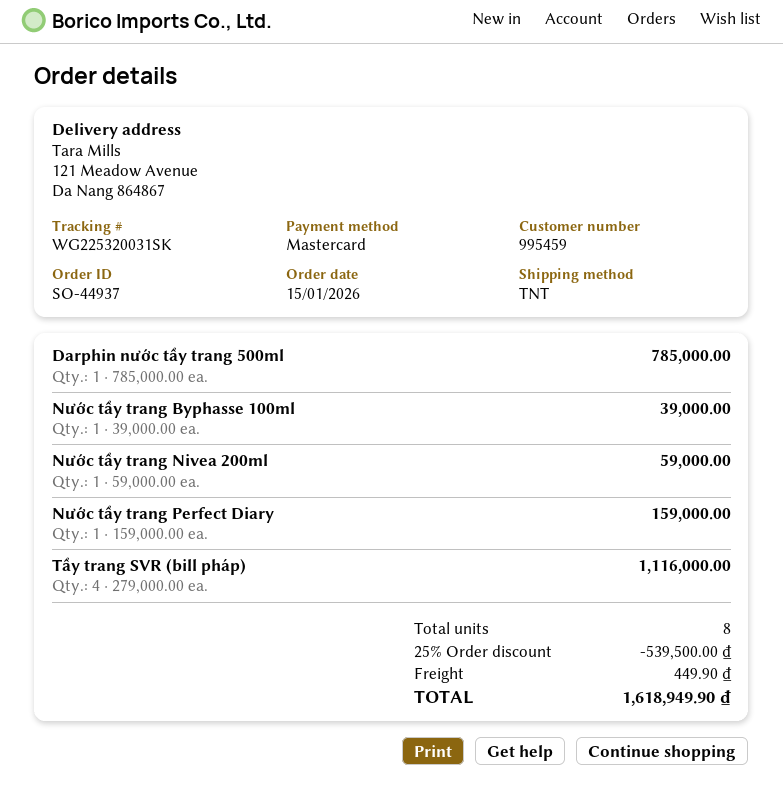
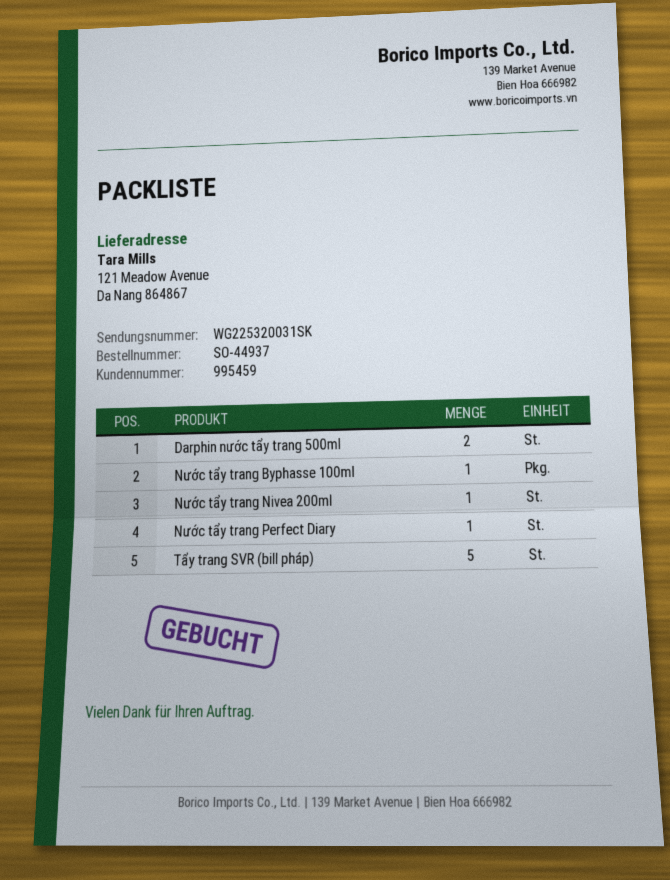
Darphin nước tẩy trang 500ml: 1 -> 2
Tẩy trang SVR (bill pháp): 4 -> 5

